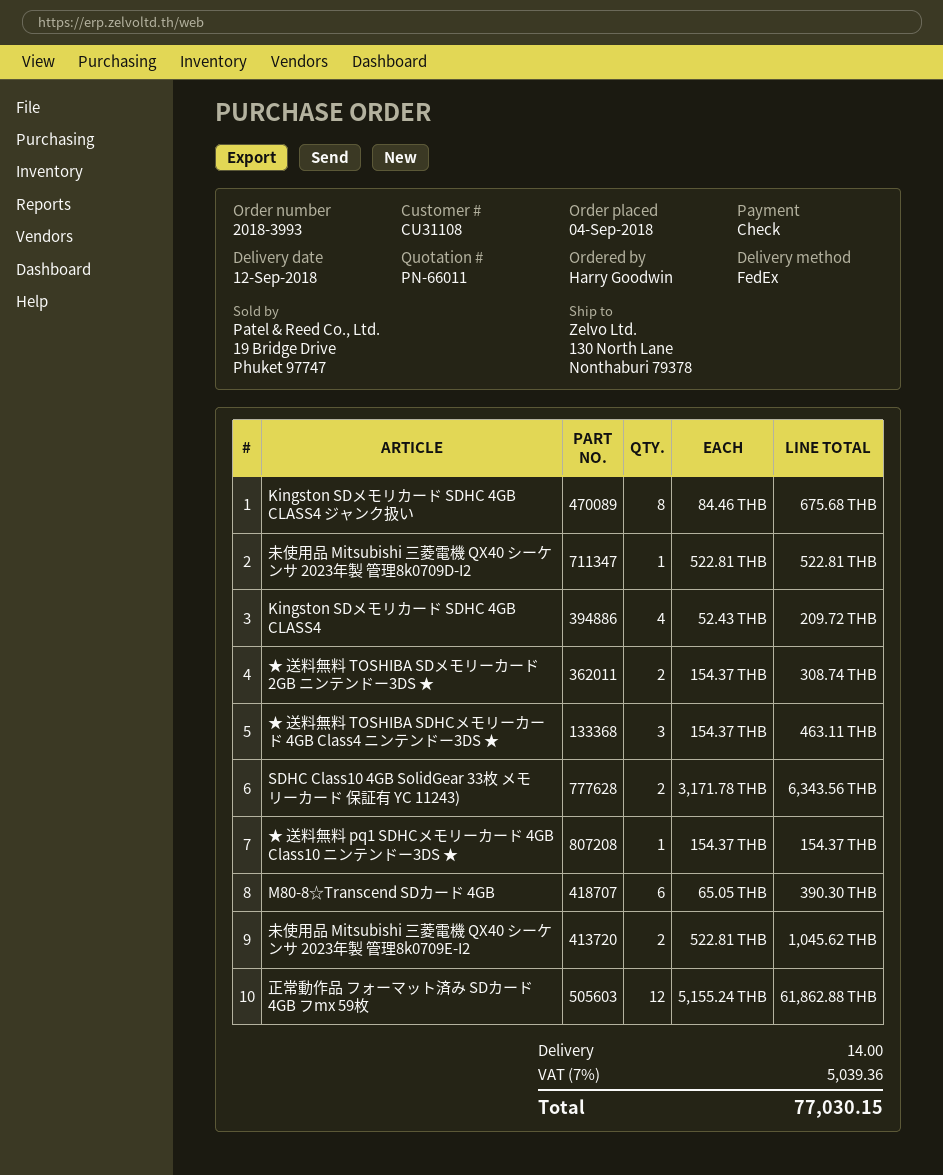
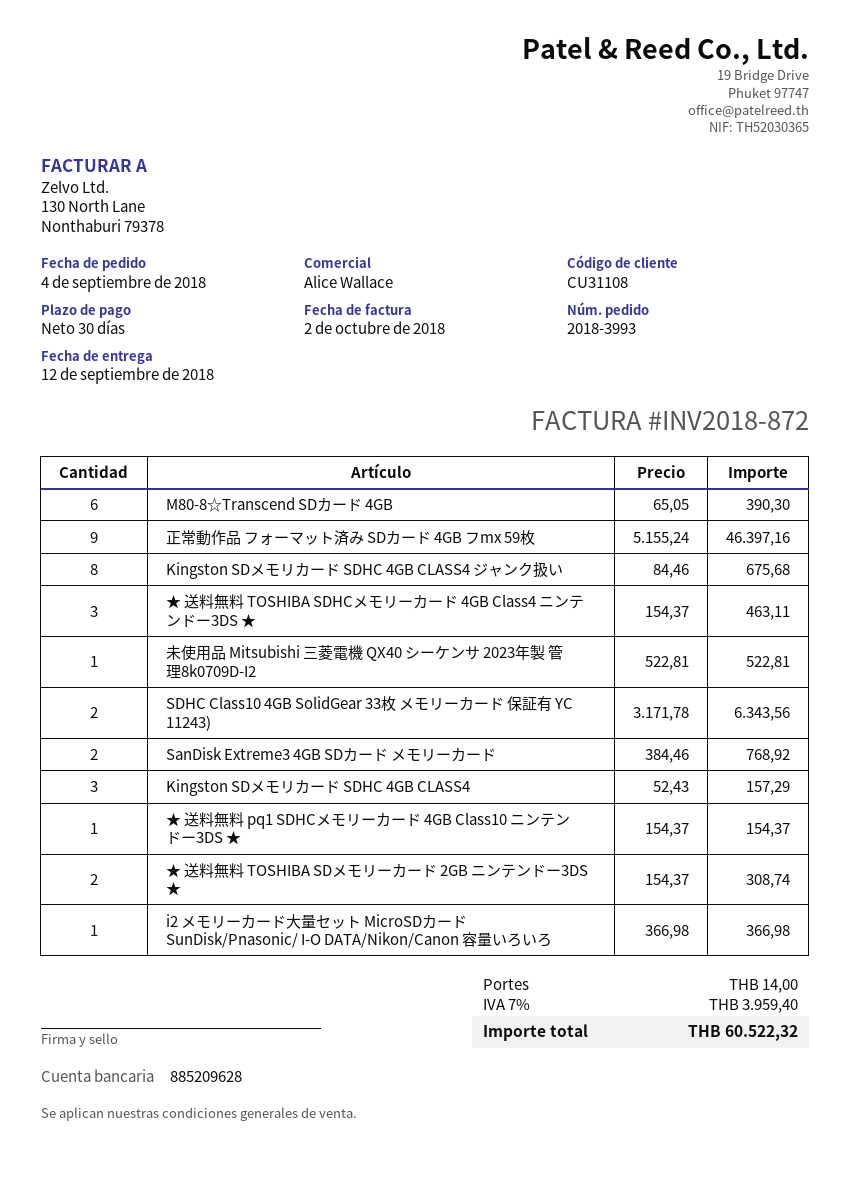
Kingston SDメモリカード SDHC 4GB CLASS4: 4 x 52.43 = 209.72 -> 3 x 52.43 = 157.29
未使用品 Mitsubishi 三菱電機 QX40 シーケンサ 2023年製 管理8k0709E-I2: 2 x 522.81 = 1045.62 -> none
正常動作品 フォーマット済み SDカード 4GB フmx 59枚: 12 x 5155.24 = 61862.88 -> 9 x 5155.24 = 46397.16
SanDisk Extreme3 4GB SDカード メモリーカード: none -> 2 x 384.46 = 768.92
i2 メモリーカード大量セット MicroSDカード SunDisk/Pnasonic/ I-O DATA/Nikon/Canon 容量いろいろ: none -> 1 x 366.98 = 366.98
tax: 7% = 5039.36 -> 7% = 3959.40
total: 77030.15 -> 60522.32

